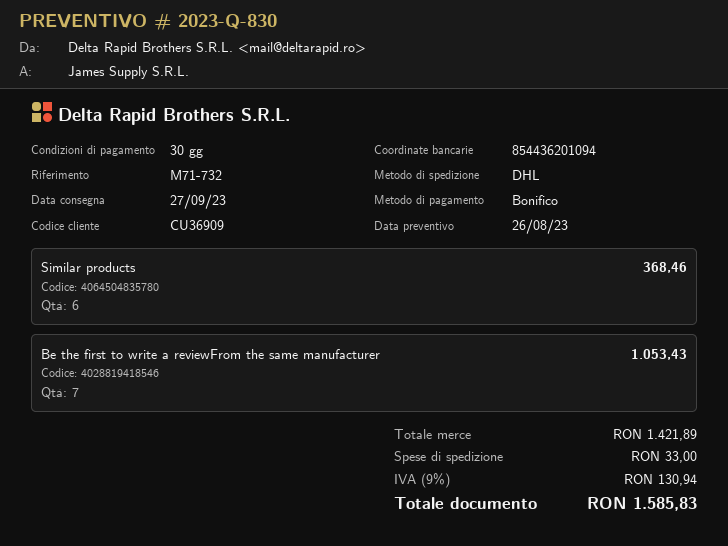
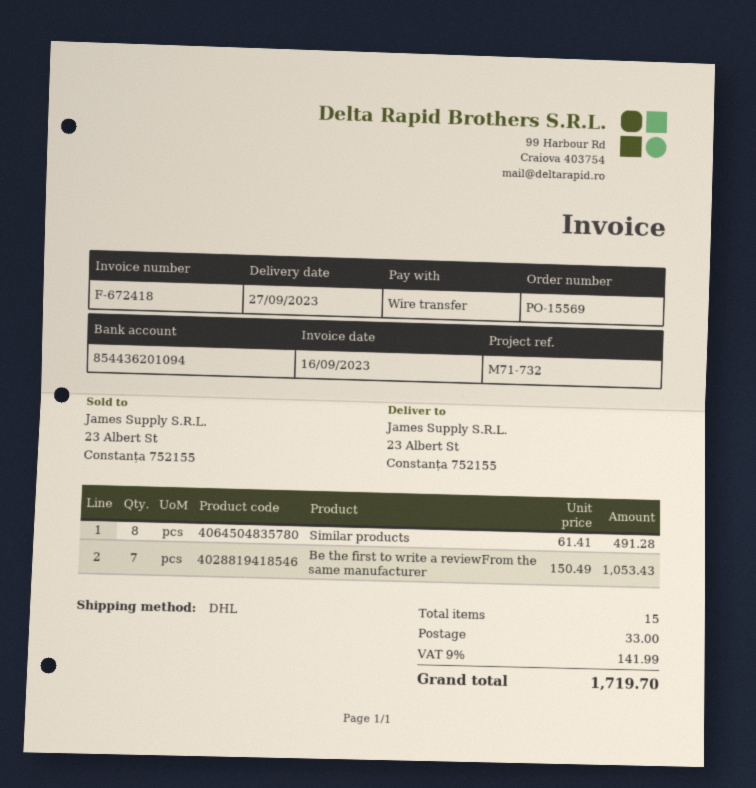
Similar products: 6 for 368.46 -> 8 for 491.28
tax: 9% = 130.94 -> 9% = 141.99
total: 1585.83 -> 1719.70

